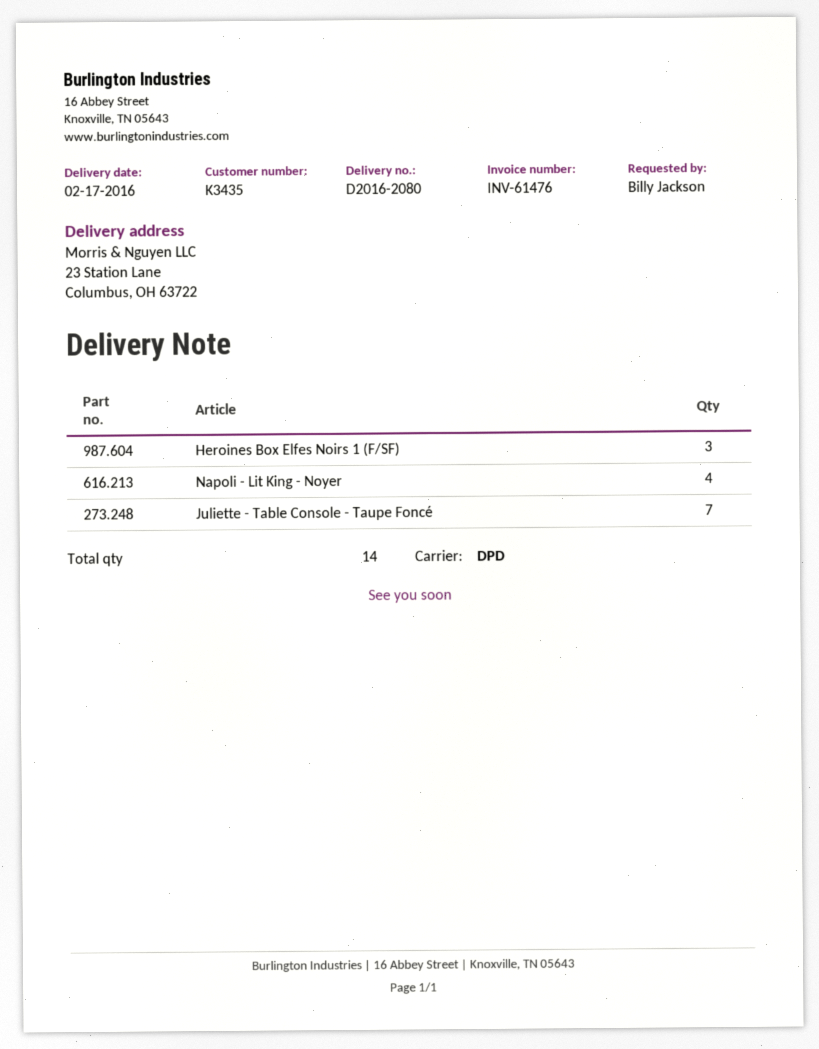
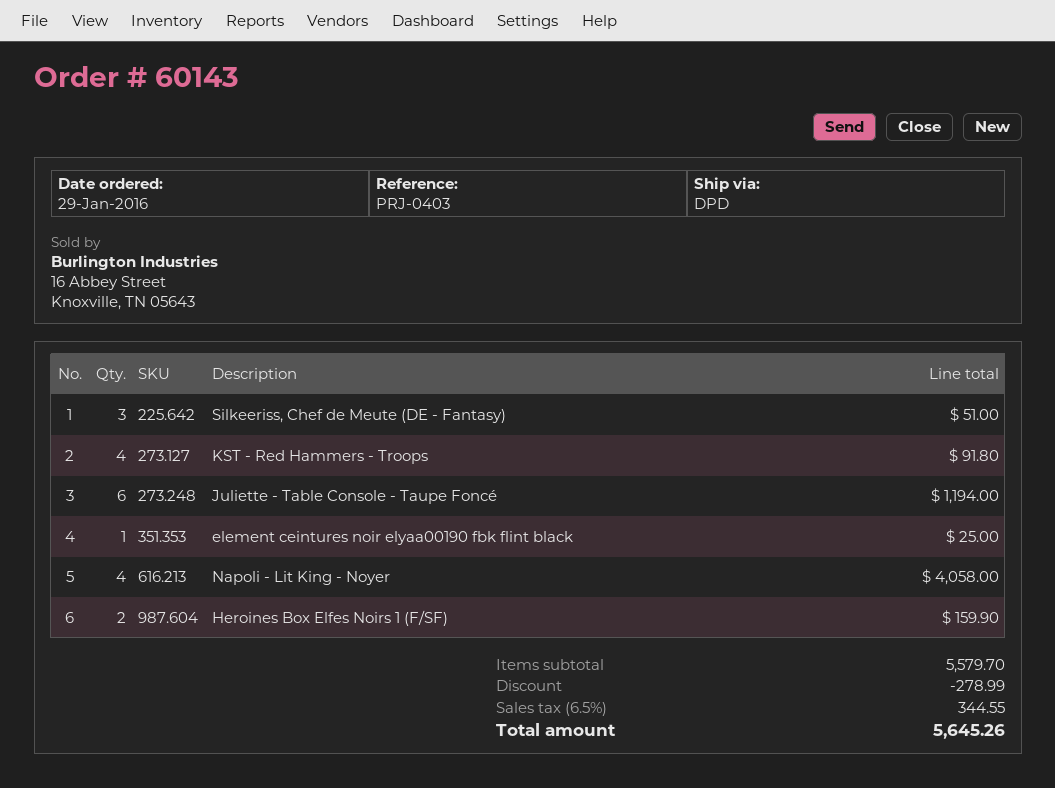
Heroines Box Elfes Noirs 1 (F/SF): 3 -> 2
Juliette - Table Console - Taupe Foncé: 7 -> 6
Silkeeriss, Chef de Meute (DE - Fantasy): none -> 3
KST - Red Hammers - Troops: none -> 4
element ceintures noir elyaa00190 fbk flint black: none -> 1

